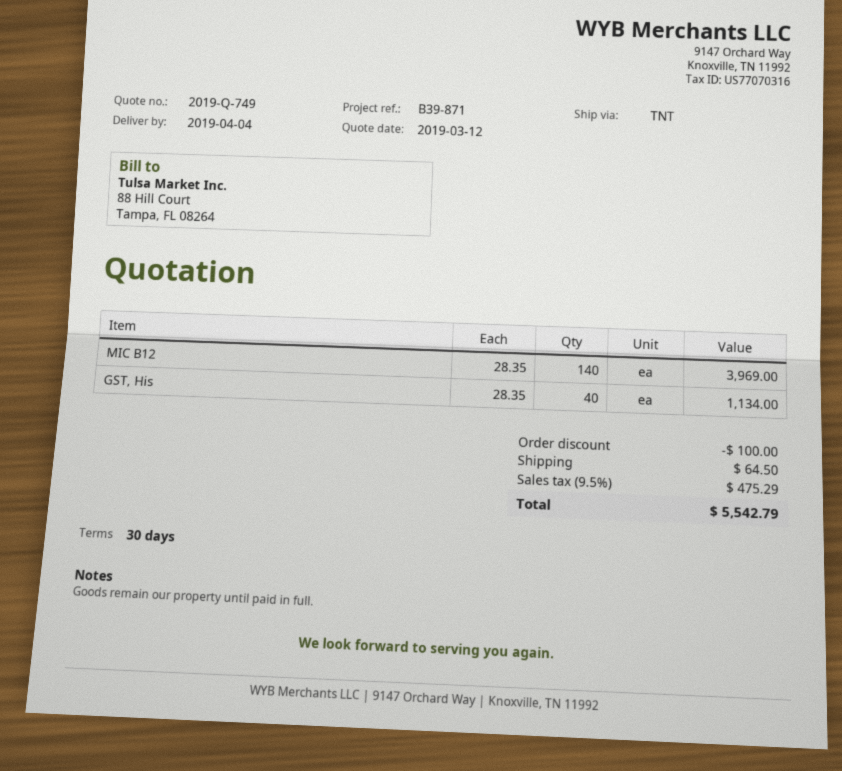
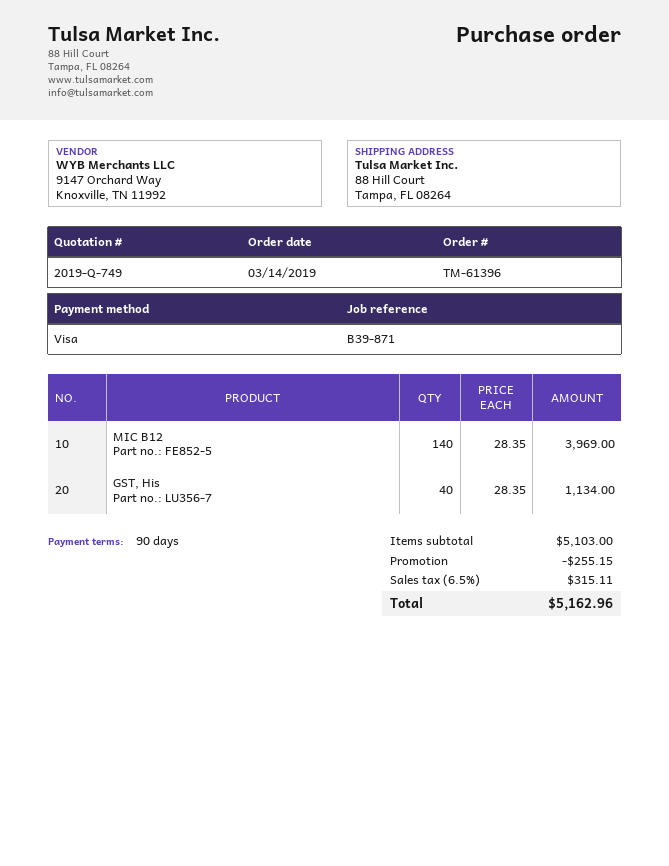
payment terms: 30 days -> 90 days
discount: 100.00 -> 255.15
shipping: 64.50 -> none
tax: 9.5% = 475.29 -> 6.5% = 315.11
total: 5542.79 -> 5162.96

